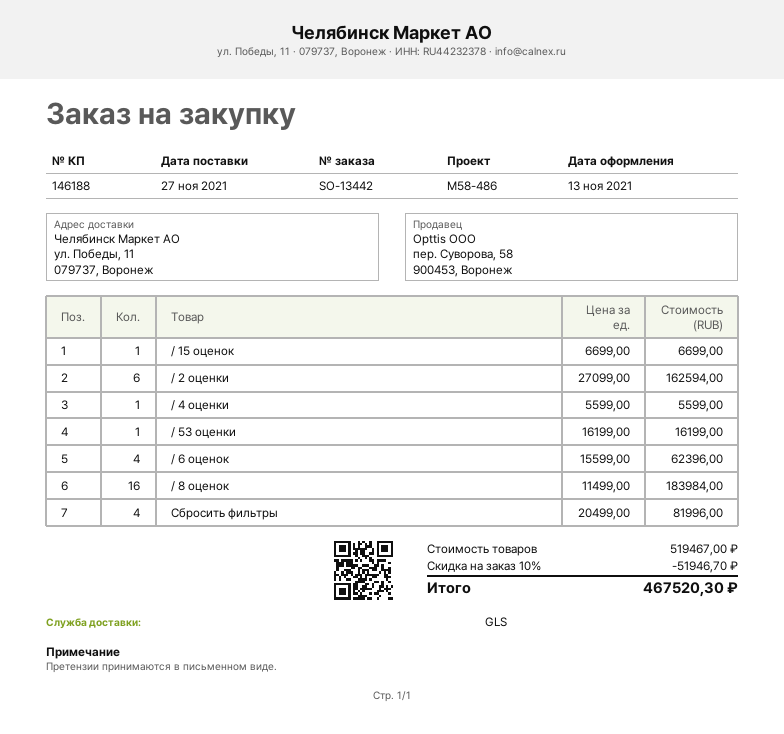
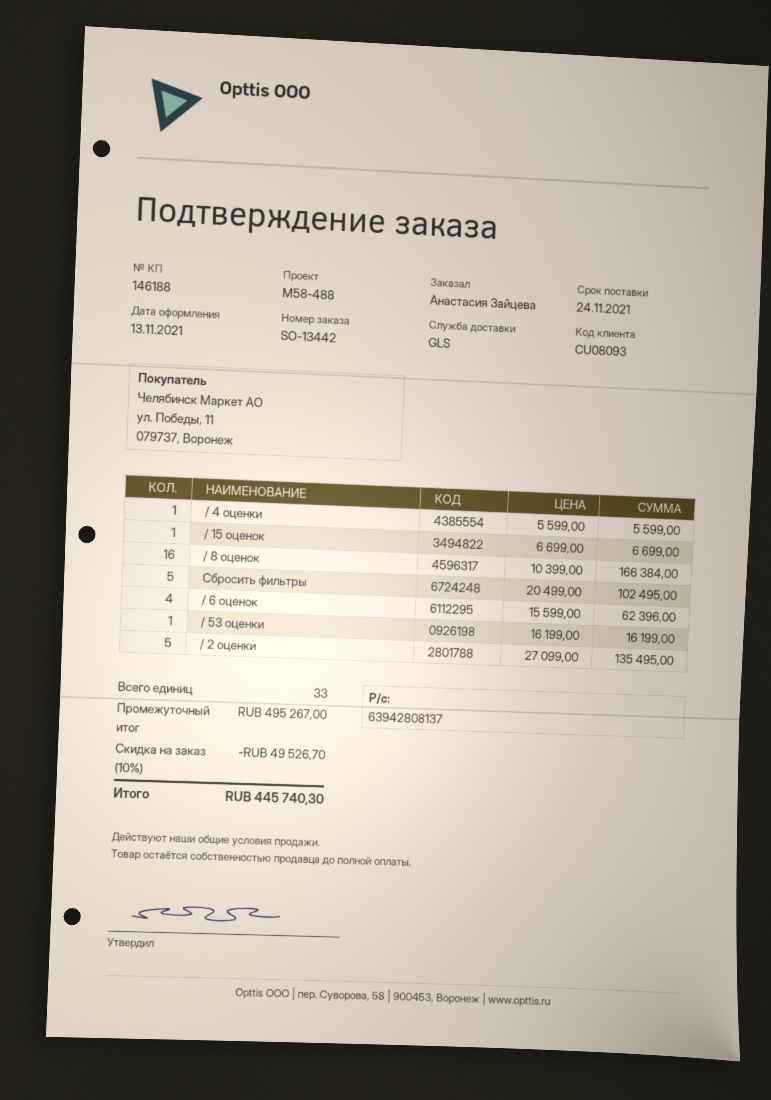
delivery date: 2021-11-27 -> 2021-11-24
reference: M58-486 -> M58-488
/ 2 оценки: 6 x 27099.00 = 162594.00 -> 5 x 27099.00 = 135495.00
/ 8 оценок: 16 x 11499.00 = 183984.00 -> 16 x 10399.00 = 166384.00
Сбросить фильтры: 4 x 20499.00 = 81996.00 -> 5 x 20499.00 = 102495.00
subtotal: 519467.00 -> 495267.00
discount: 10% = 51946.70 -> 10% = 49526.70
total: 467520.30 -> 445740.30

